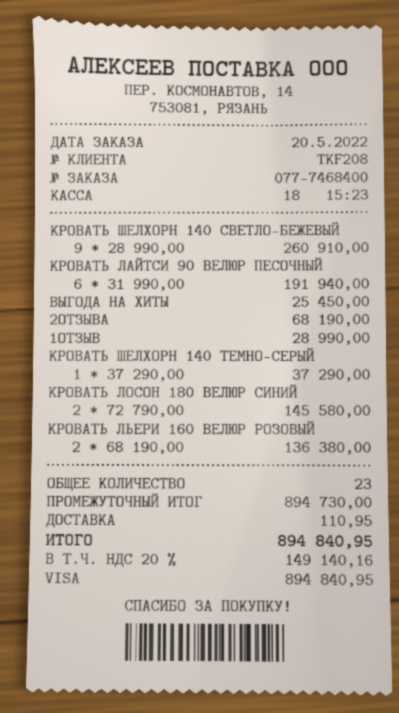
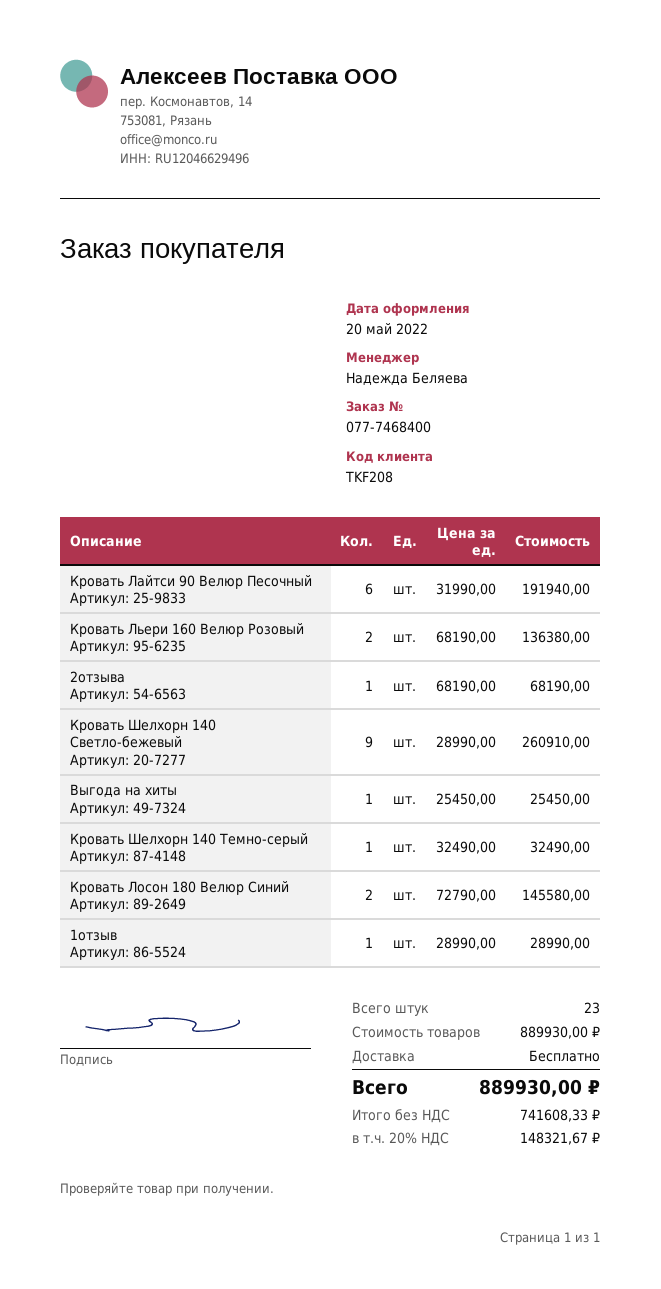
КРОВАТЬ ШЕЛХОРН 140 ТЕМНО-СЕРЫЙ: 1 x 37290.00 = 37290.00 -> 1 x 32490.00 = 32490.00
subtotal: 894730.00 -> 889930.00
shipping: 110.95 -> 0.00
tax: 20% = 149140.16 -> 20% = 148321.67
total: 894840.95 -> 889930.00

